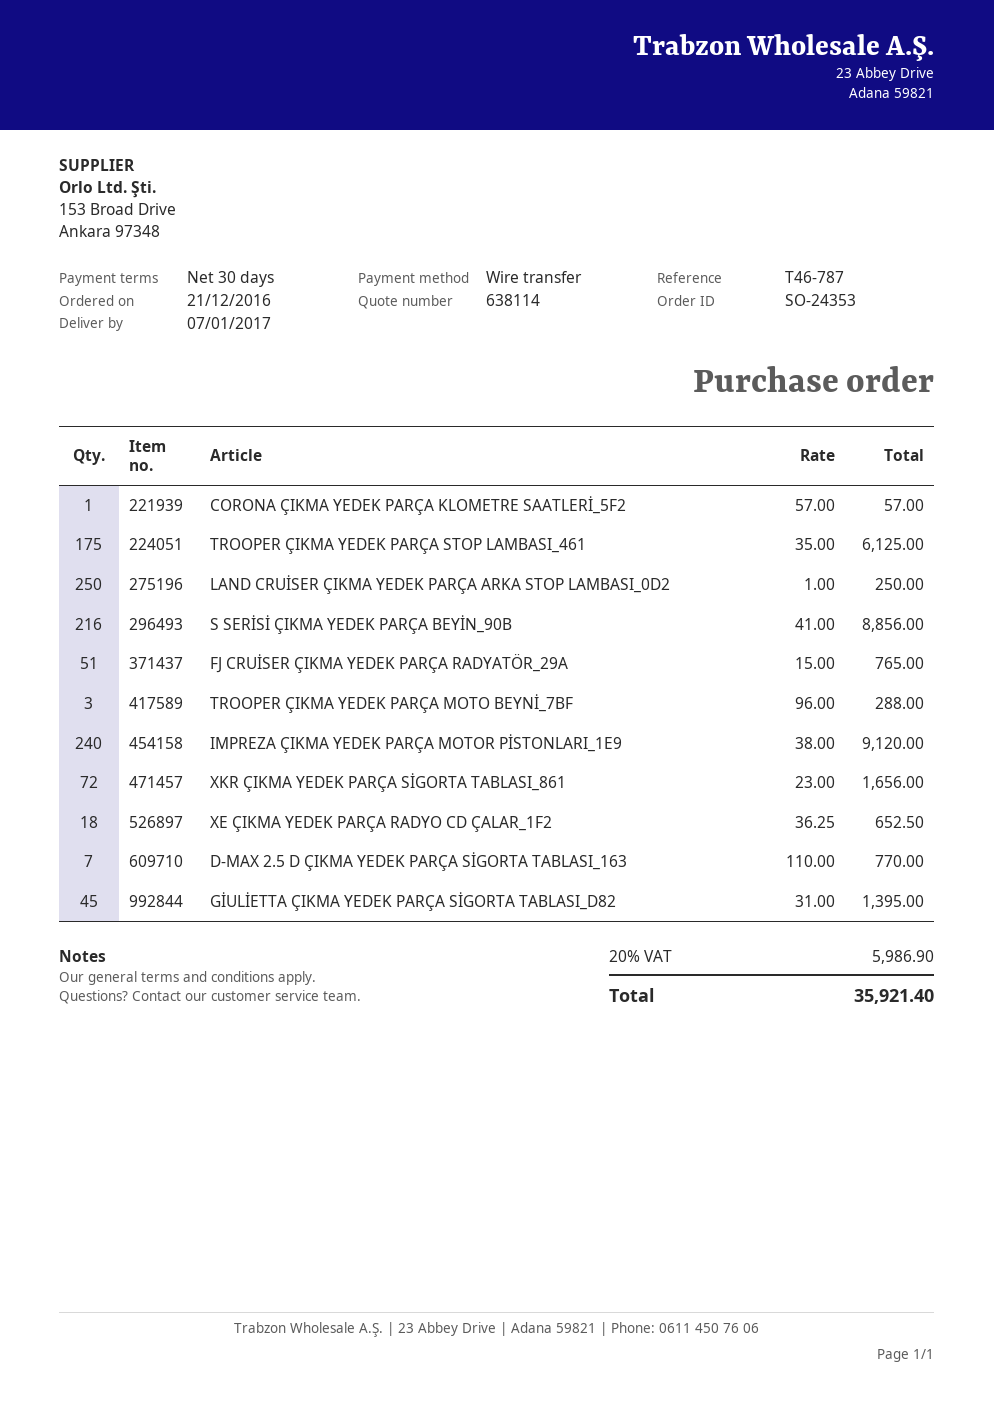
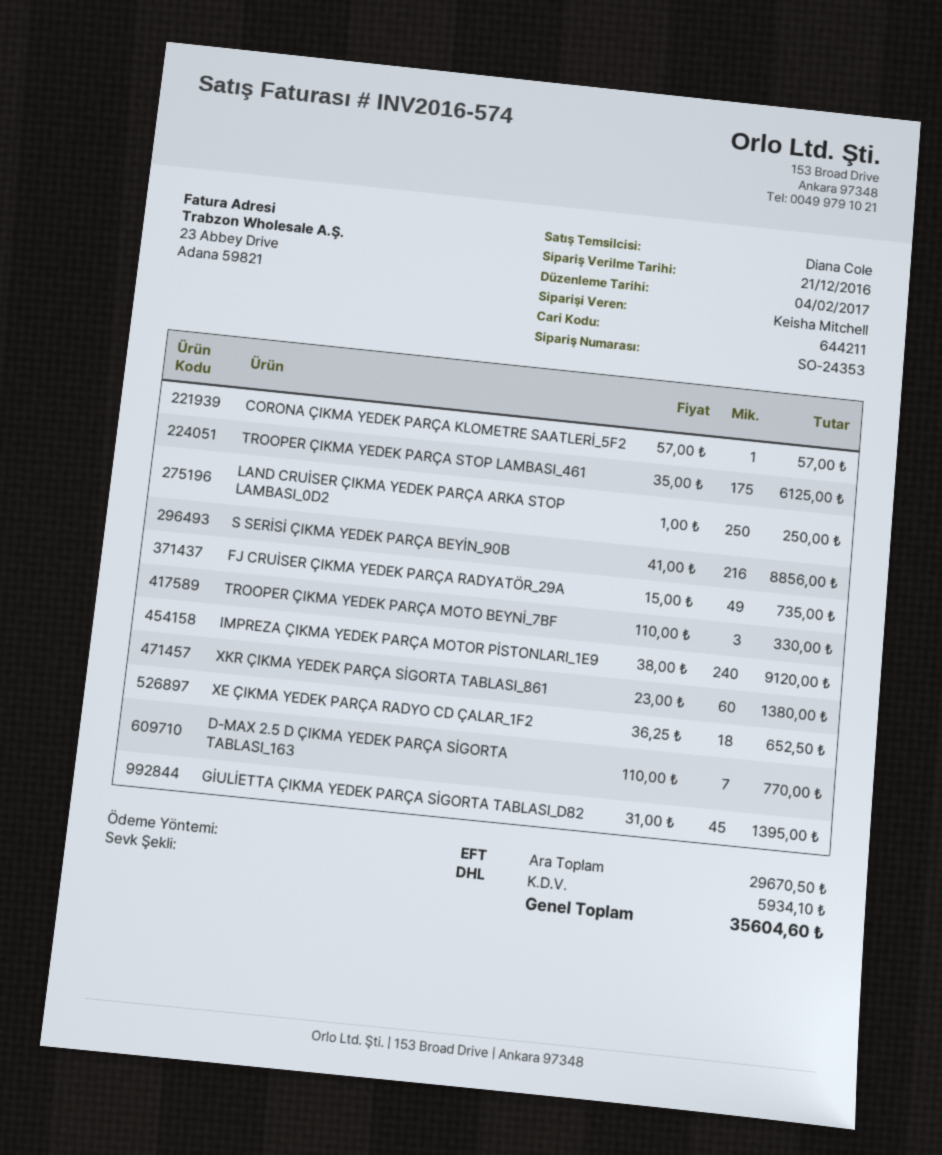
FJ CRUİSER ÇIKMA YEDEK PARÇA RADYATÖR_29A: 51 x 15.00 = 765.00 -> 49 x 15.00 = 735.00
TROOPER ÇIKMA YEDEK PARÇA MOTO BEYNİ_7BF: 3 x 96.00 = 288.00 -> 3 x 110.00 = 330.00
XKR ÇIKMA YEDEK PARÇA SİGORTA TABLASI_861: 72 x 23.00 = 1656.00 -> 60 x 23.00 = 1380.00
tax: 5986.90 -> 5934.10
total: 35921.40 -> 35604.60

